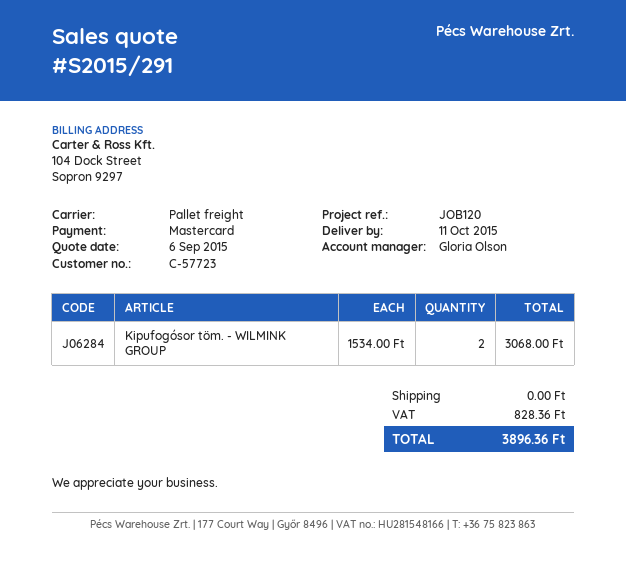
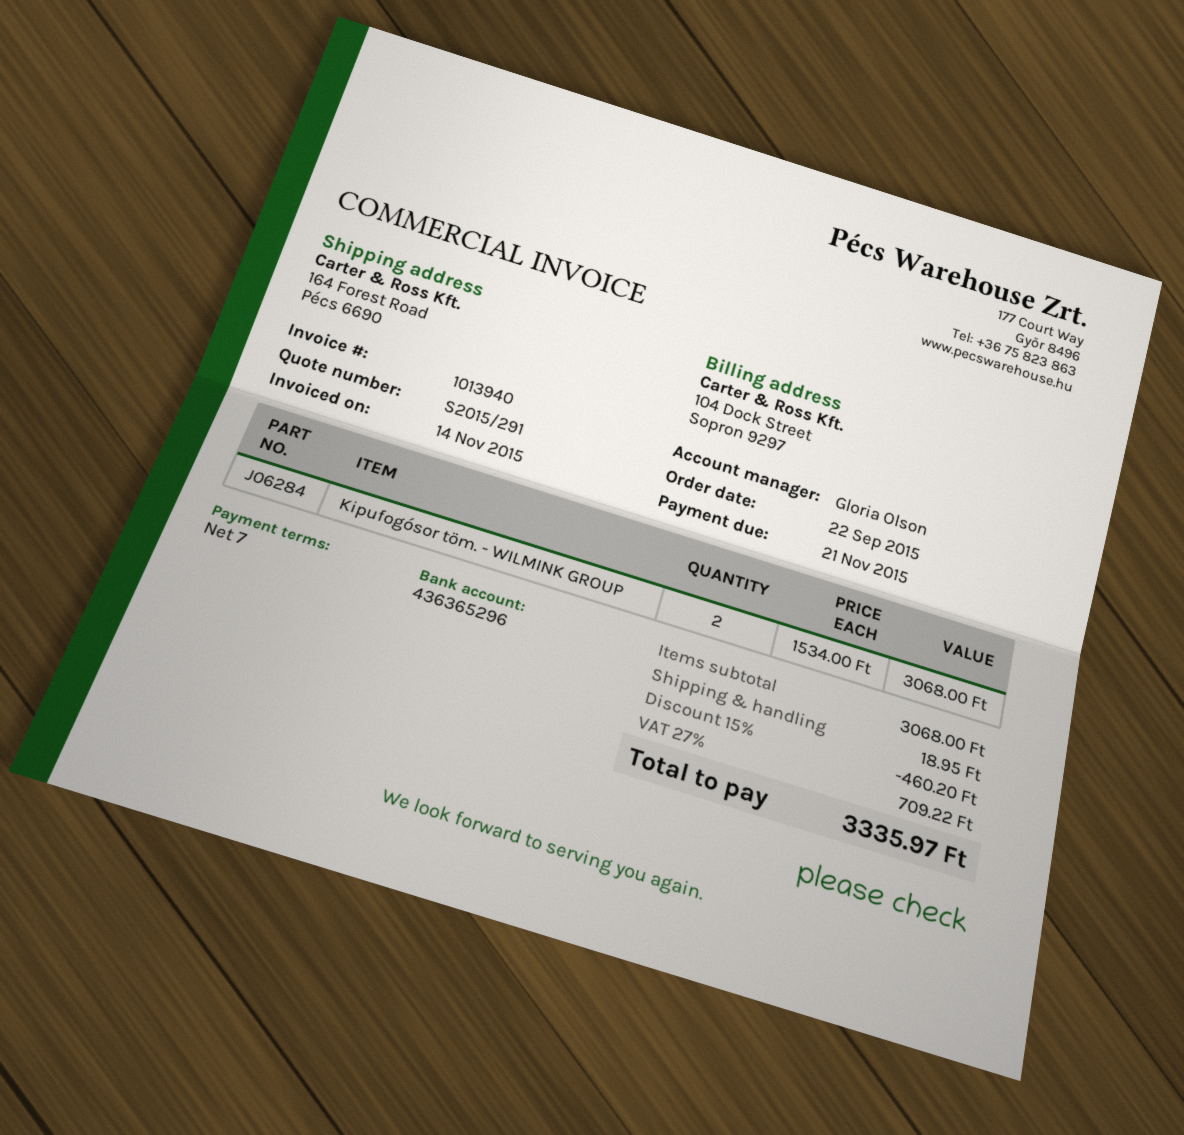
discount: none -> 15% = 460.20
shipping: 0.00 -> 18.95
tax: 828.36 -> 709.22
total: 3896.36 -> 3335.97

